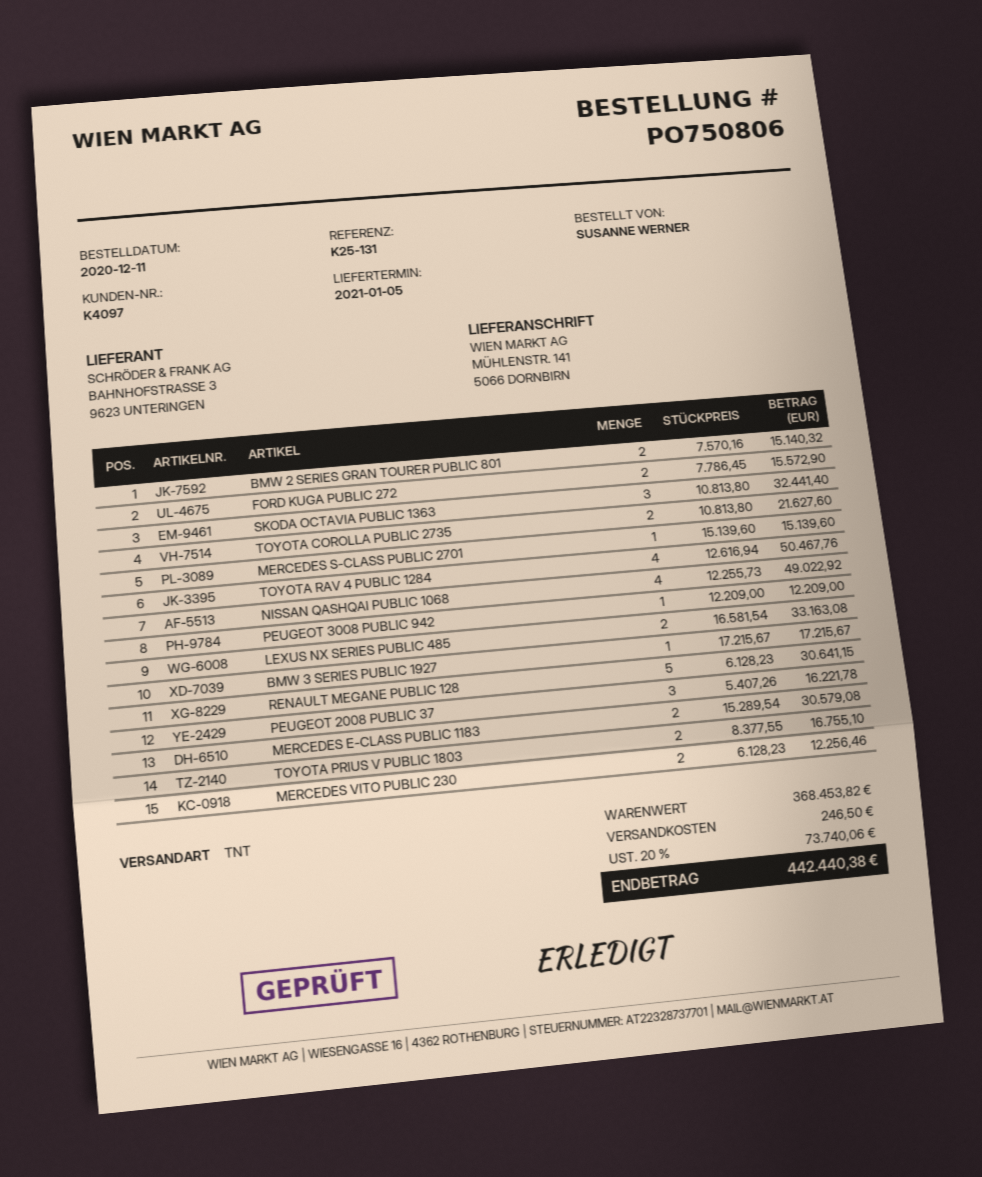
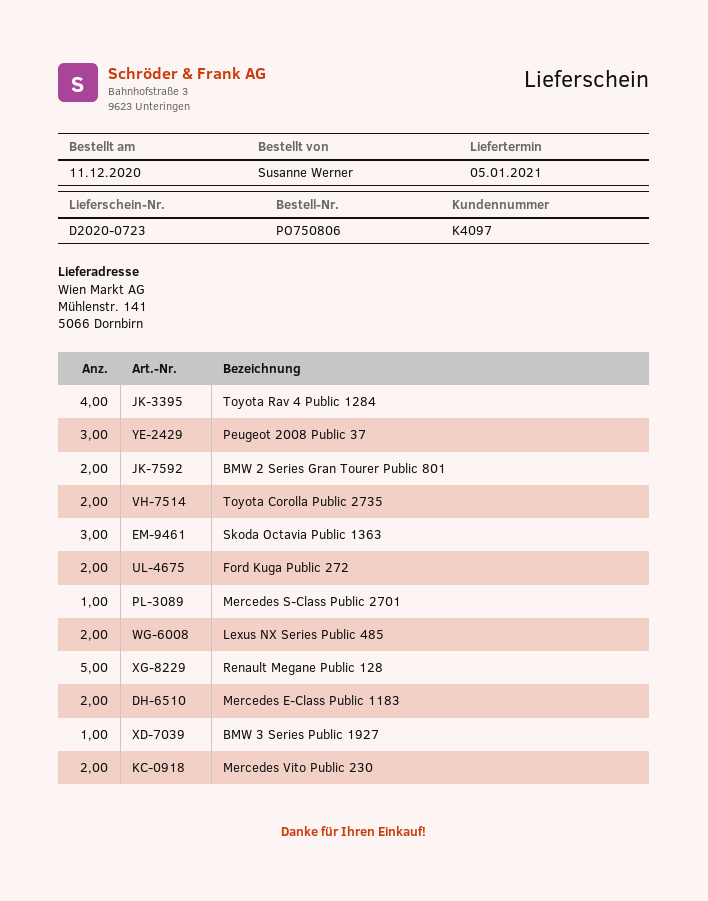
NISSAN QASHQAI PUBLIC 1068: 4 -> none
PEUGEOT 3008 PUBLIC 942: 1 -> none
TOYOTA PRIUS V PUBLIC 1803: 2 -> none

